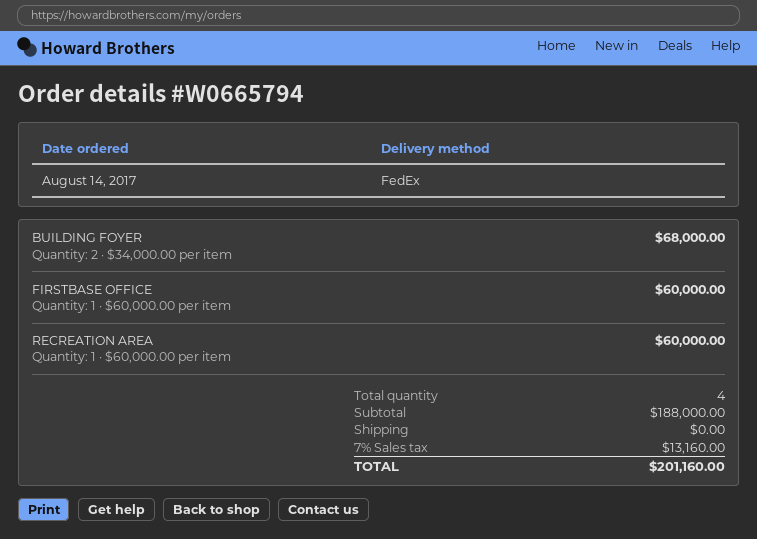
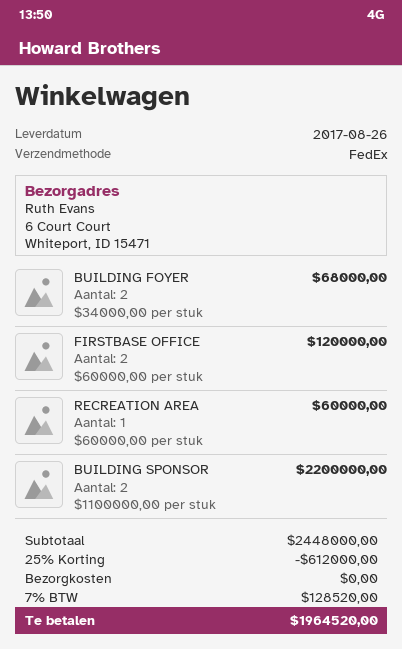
FIRSTBASE OFFICE: 1 x 60000.00 = 60000.00 -> 2 x 60000.00 = 120000.00
BUILDING SPONSOR: none -> 2 x 1100000.00 = 2200000.00
subtotal: 188000.00 -> 2448000.00
discount: none -> 25% = 612000.00
tax: 7% = 13160.00 -> 7% = 128520.00
total: 201160.00 -> 1964520.00

